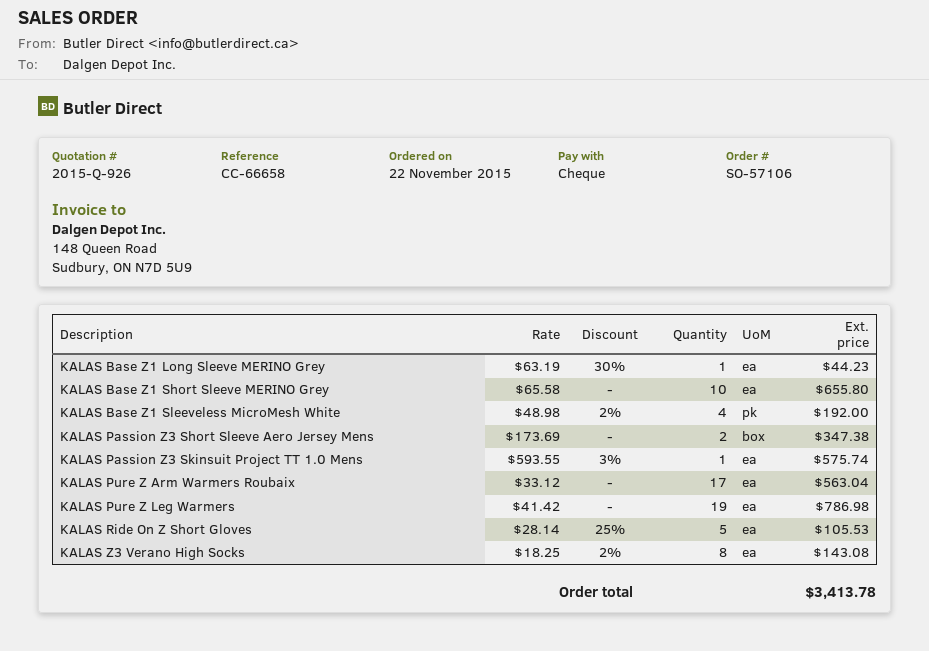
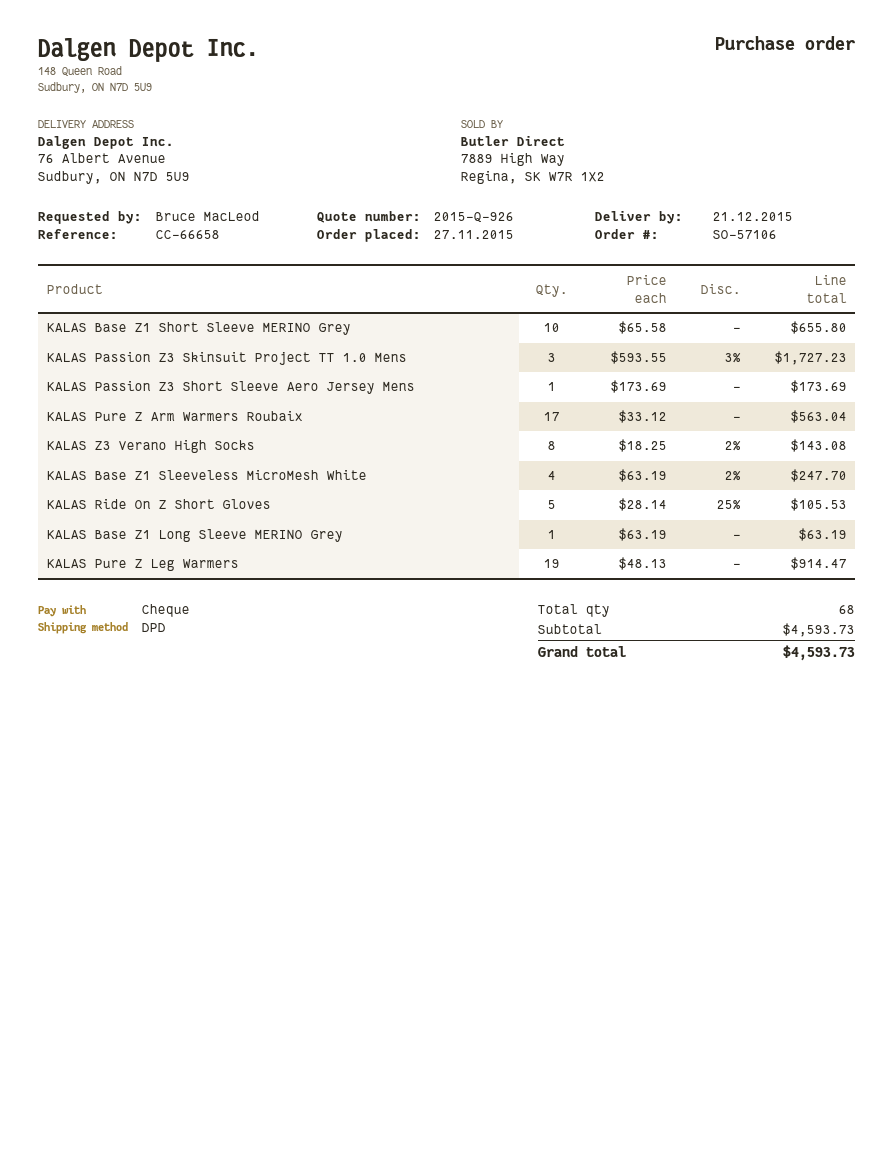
order date: 2015-11-22 -> 2015-11-27
KALAS Base Z1 Long Sleeve MERINO Grey: 1 x 63.19 - 30% = 44.23 -> 1 x 63.19 = 63.19
KALAS Base Z1 Sleeveless MicroMesh White: 4 x 48.98 - 2% = 192.00 -> 4 x 63.19 - 2% = 247.70
KALAS Passion Z3 Short Sleeve Aero Jersey Mens: 2 x 173.69 = 347.38 -> 1 x 173.69 = 173.69
KALAS Passion Z3 Skinsuit Project TT 1.0 Mens: 1 x 593.55 - 3% = 575.74 -> 3 x 593.55 - 3% = 1727.23
KALAS Pure Z Leg Warmers: 19 x 41.42 = 786.98 -> 19 x 48.13 = 914.47
total: 3413.78 -> 4593.73

